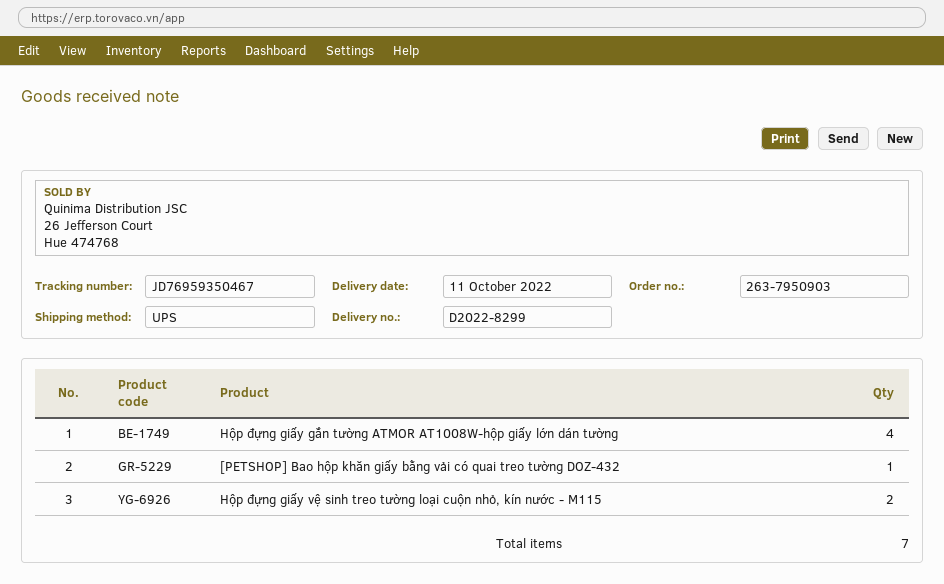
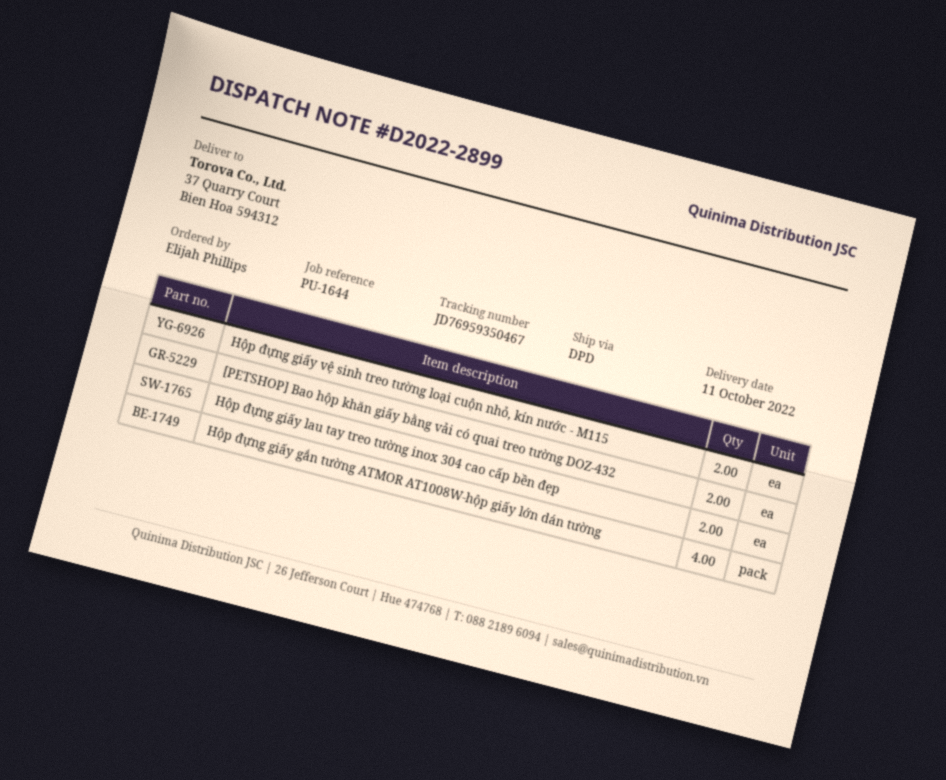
delivery note number: D2022-8299 -> D2022-2899
shipping method: UPS -> DPD
[PETSHOP] Bao hộp khăn giấy bằng vải có quai treo tường DOZ-432: 1 -> 2
Hộp đựng giấy lau tay treo tường inox 304 cao cấp bền đẹp: none -> 2

